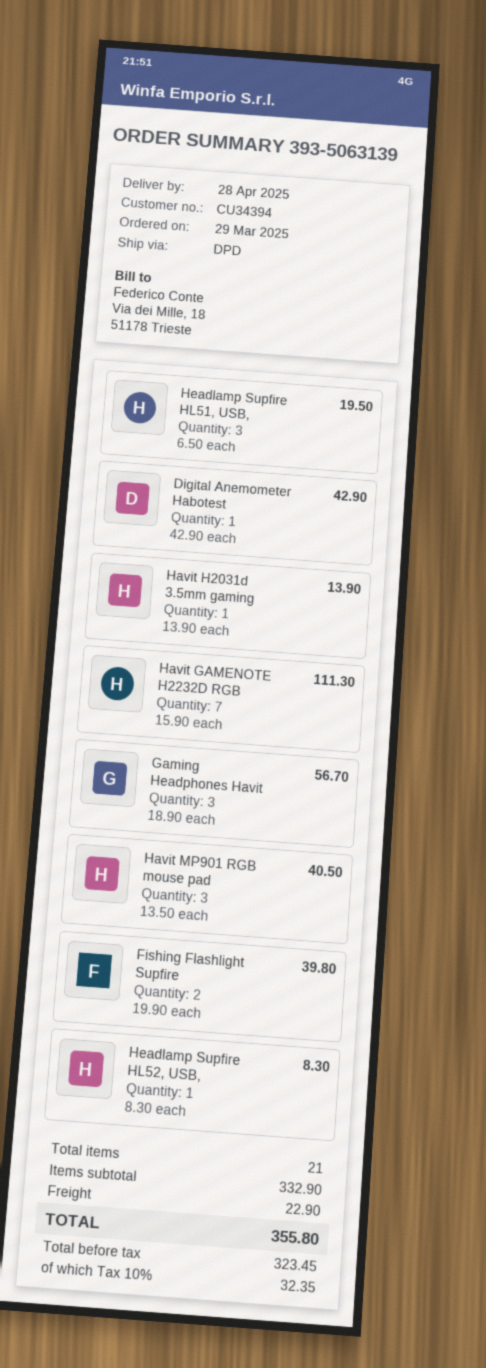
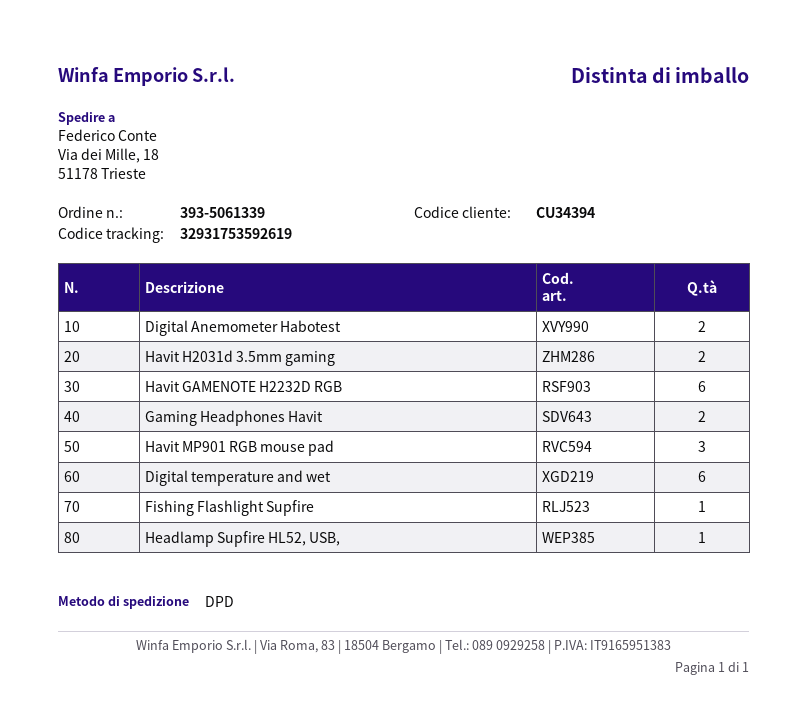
order number: 393-5063139 -> 393-5061339
Headlamp Supfire HL51, USB,: 3 -> none
Digital Anemometer Habotest: 1 -> 2
Havit H2031d 3.5mm gaming: 1 -> 2
Havit GAMENOTE H2232D RGB: 7 -> 6
Gaming Headphones Havit: 3 -> 2
Fishing Flashlight Supfire: 2 -> 1
Digital temperature and wet: none -> 6

